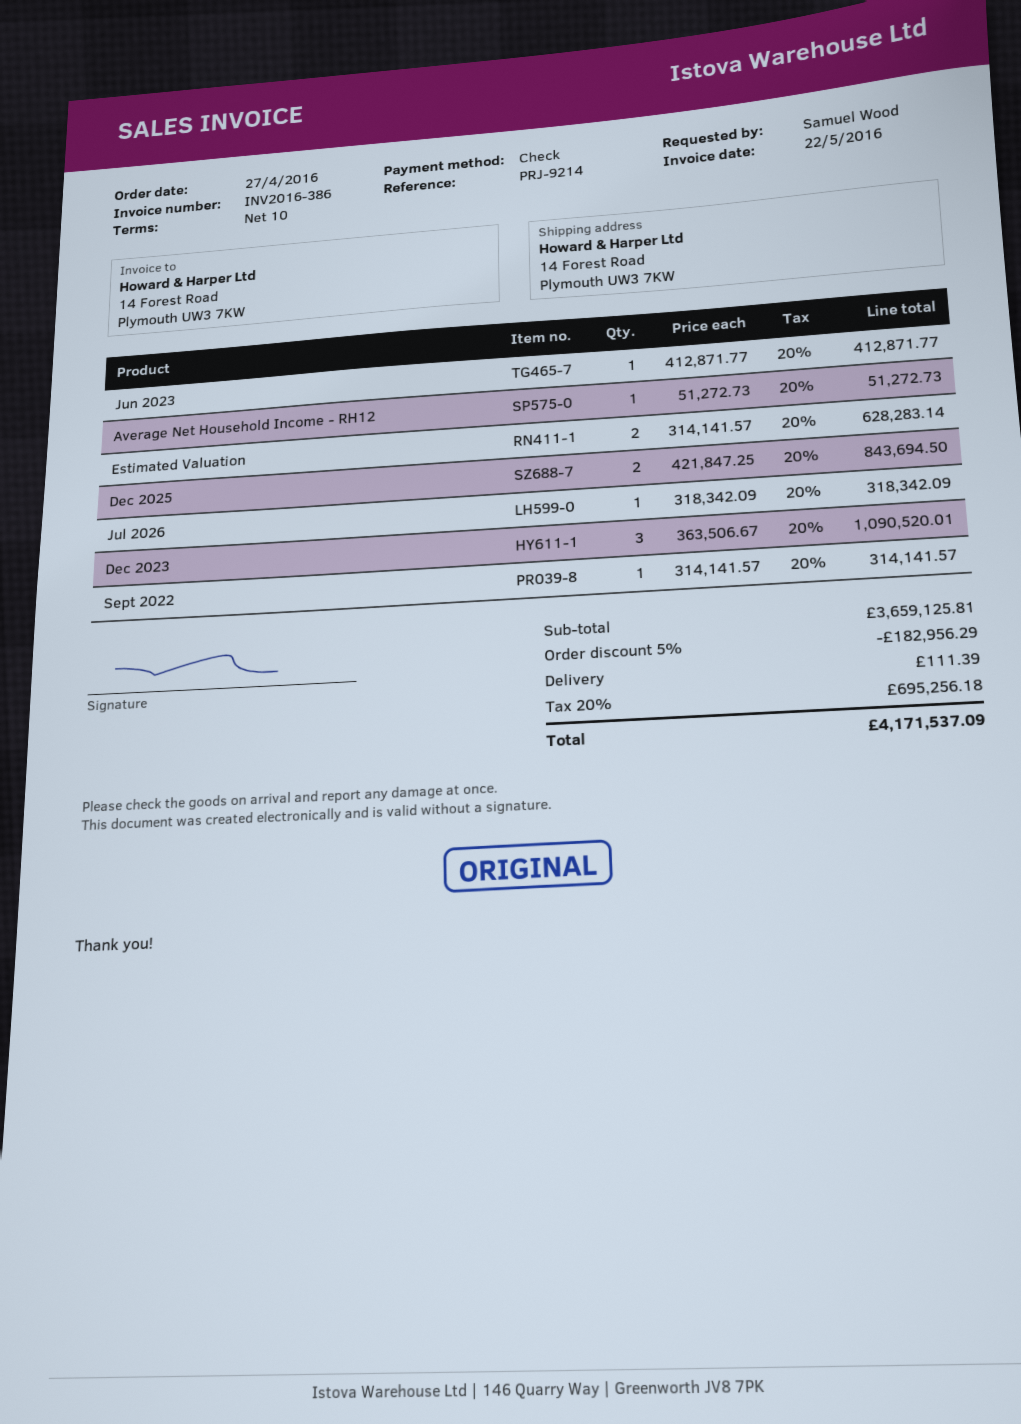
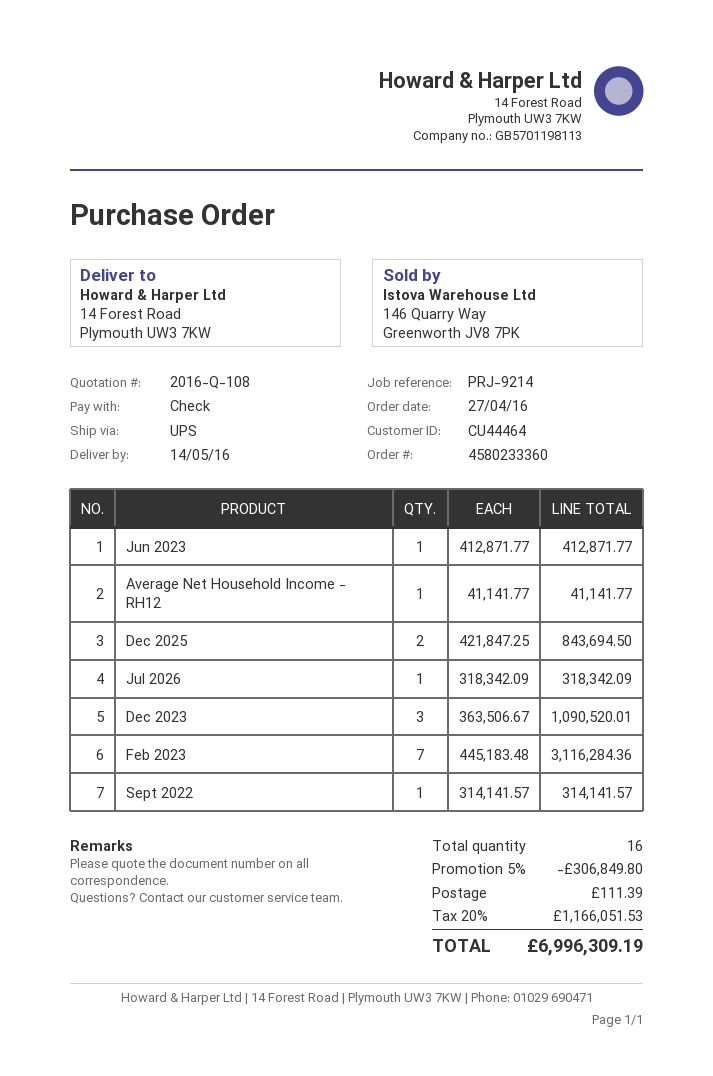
Average Net Household Income - RH12: 1 x 51272.73 = 51272.73 -> 1 x 41141.77 = 41141.77
Estimated Valuation: 2 x 314141.57 = 628283.14 -> none
Feb 2023: none -> 7 x 445183.48 = 3116284.36
discount: 5% = 182956.29 -> 5% = 306849.80
tax: 20% = 695256.18 -> 20% = 1166051.53
total: 4171537.09 -> 6996309.19

